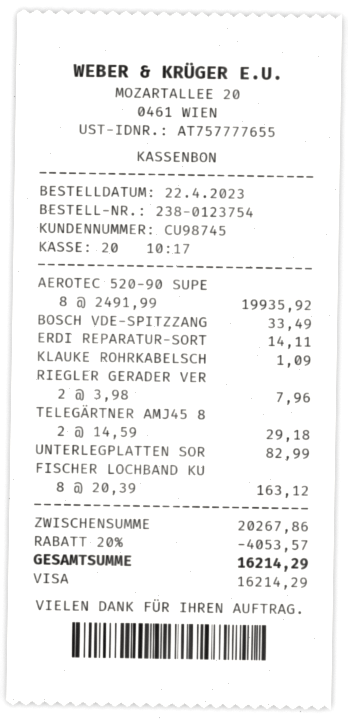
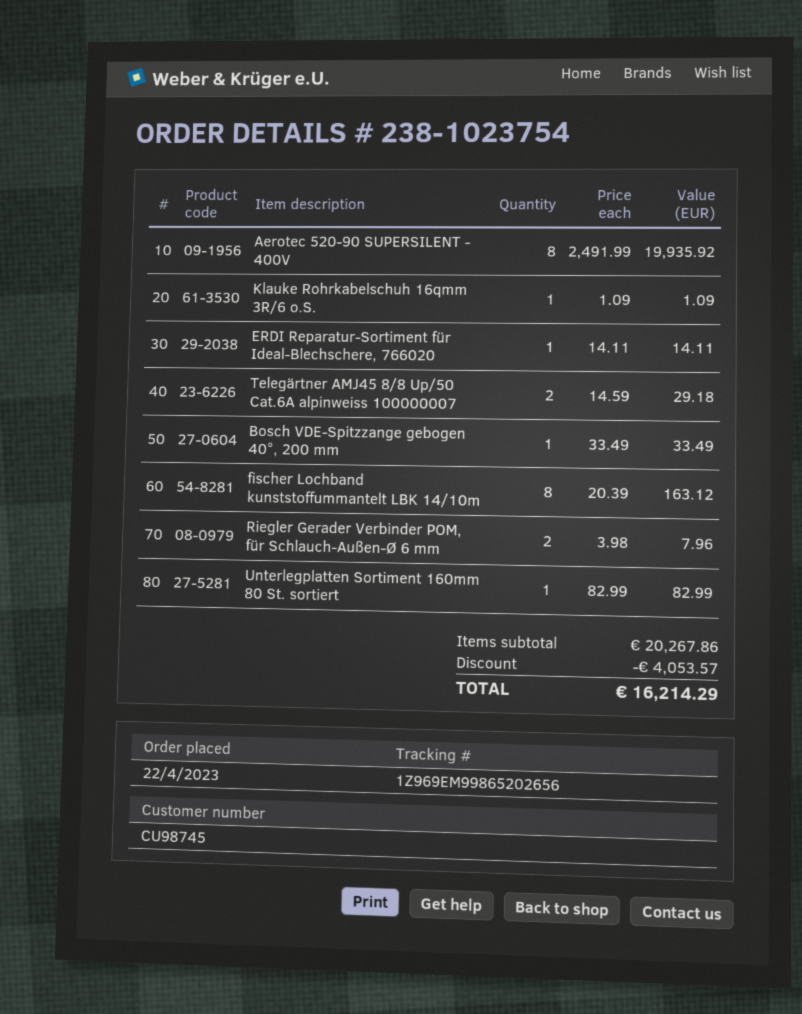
order number: 238-0123754 -> 238-1023754

